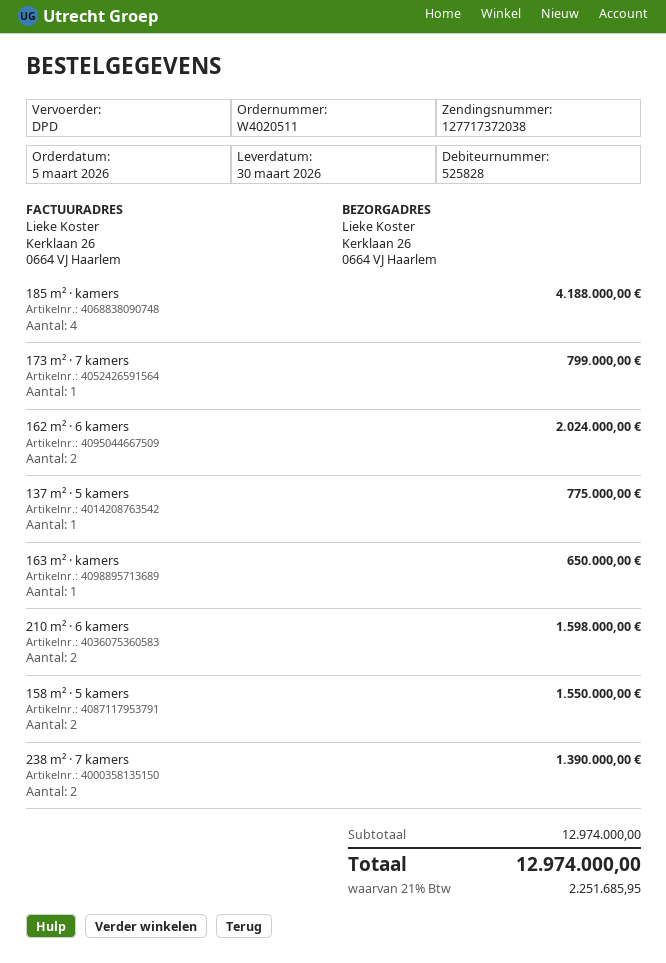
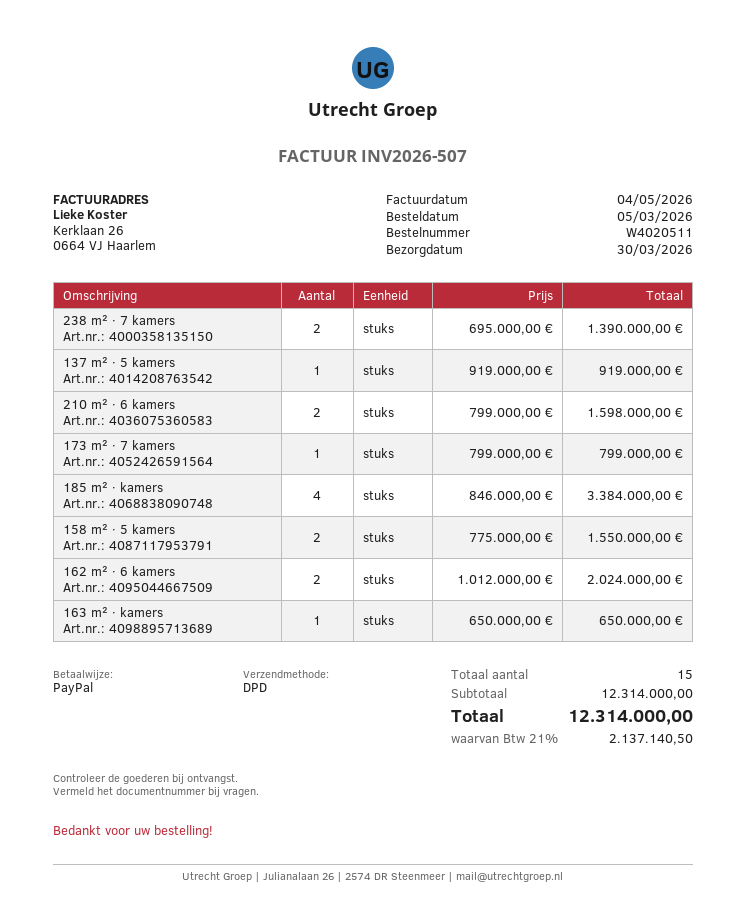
185 m² · kamers: 4 for 4188000.00 -> 4 for 3384000.00
137 m² · 5 kamers: 1 for 775000.00 -> 1 for 919000.00
subtotal: 12974000.00 -> 12314000.00
tax: 21% = 2251685.95 -> 21% = 2137140.50
total: 12974000.00 -> 12314000.00

